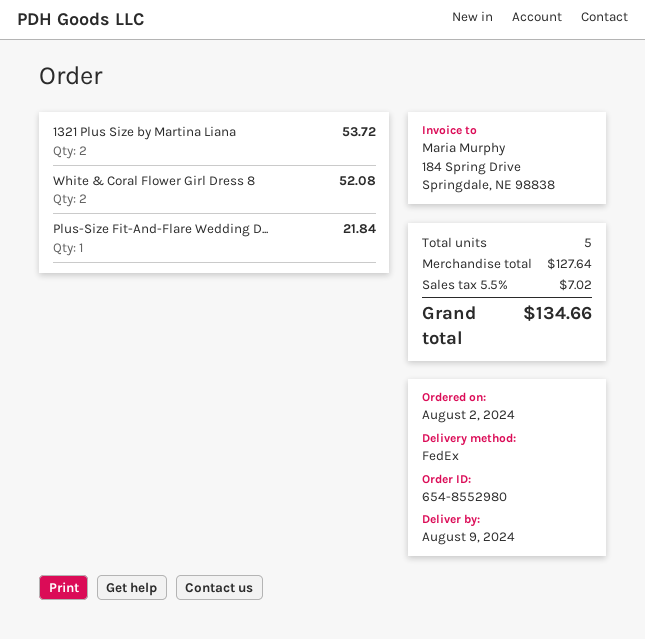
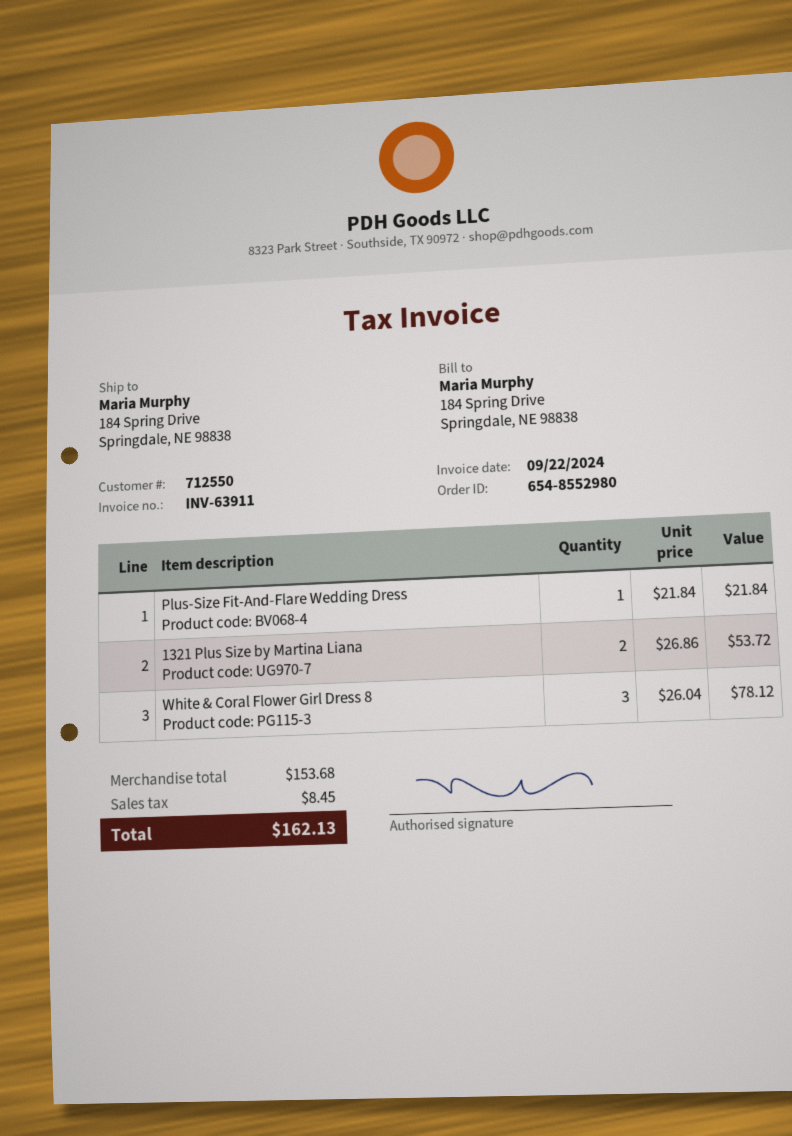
White & Coral Flower Girl Dress 8: 2 for 52.08 -> 3 for 78.12
subtotal: 127.64 -> 153.68
tax: 7.02 -> 8.45
total: 134.66 -> 162.13

